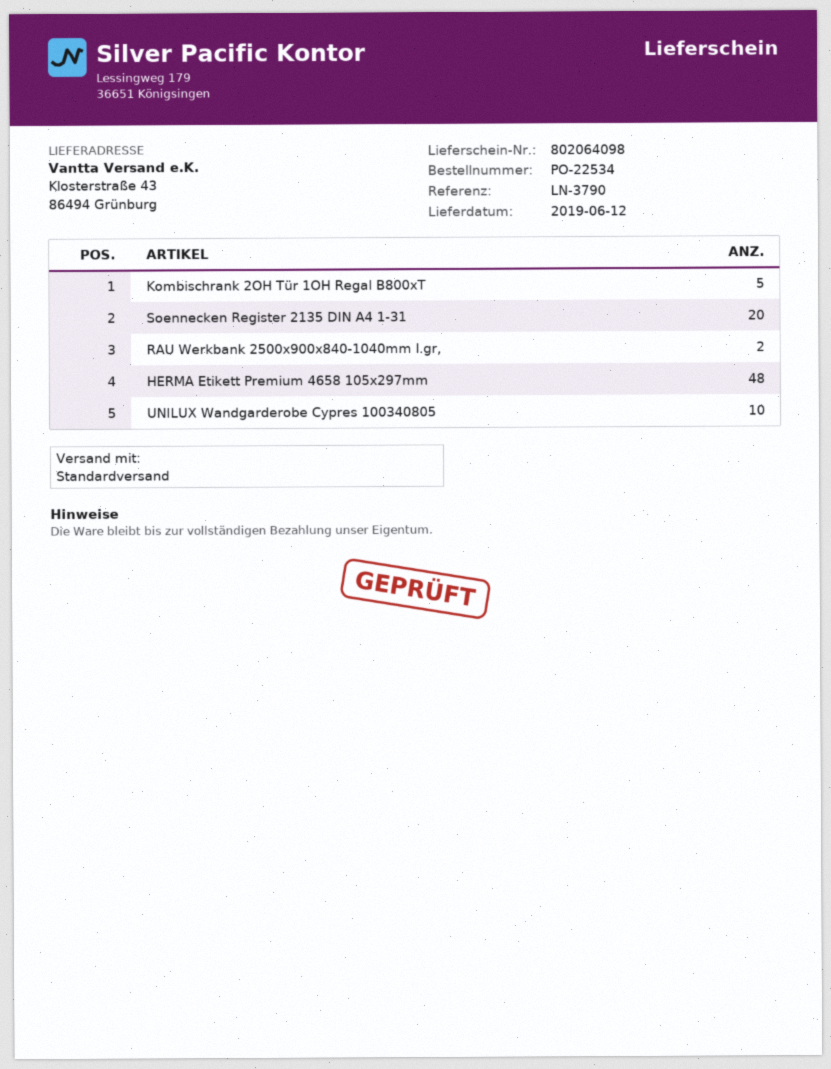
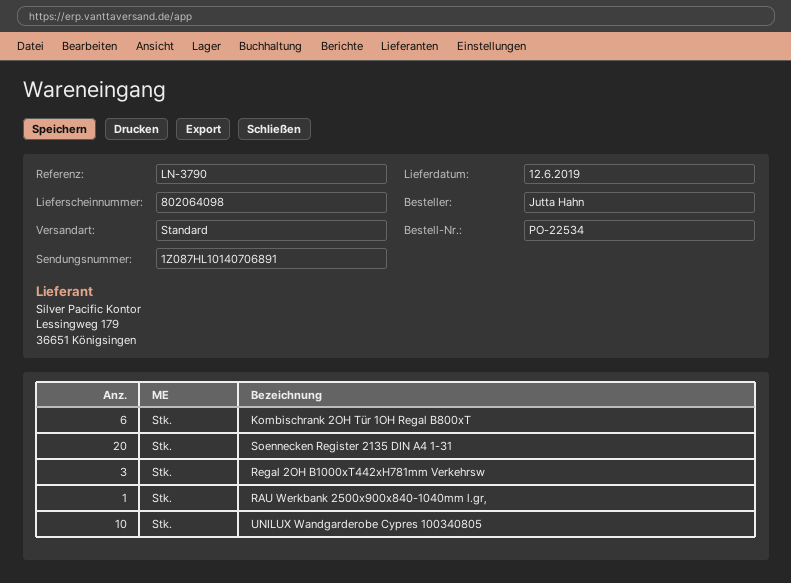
Kombischrank 2OH Tür 1OH Regal B800xT: 5 -> 6
RAU Werkbank 2500x900x840-1040mm l.gr,: 2 -> 1
HERMA Etikett Premium 4658 105x297mm: 48 -> none
Regal 2OH B1000xT442xH781mm Verkehrsw: none -> 3

